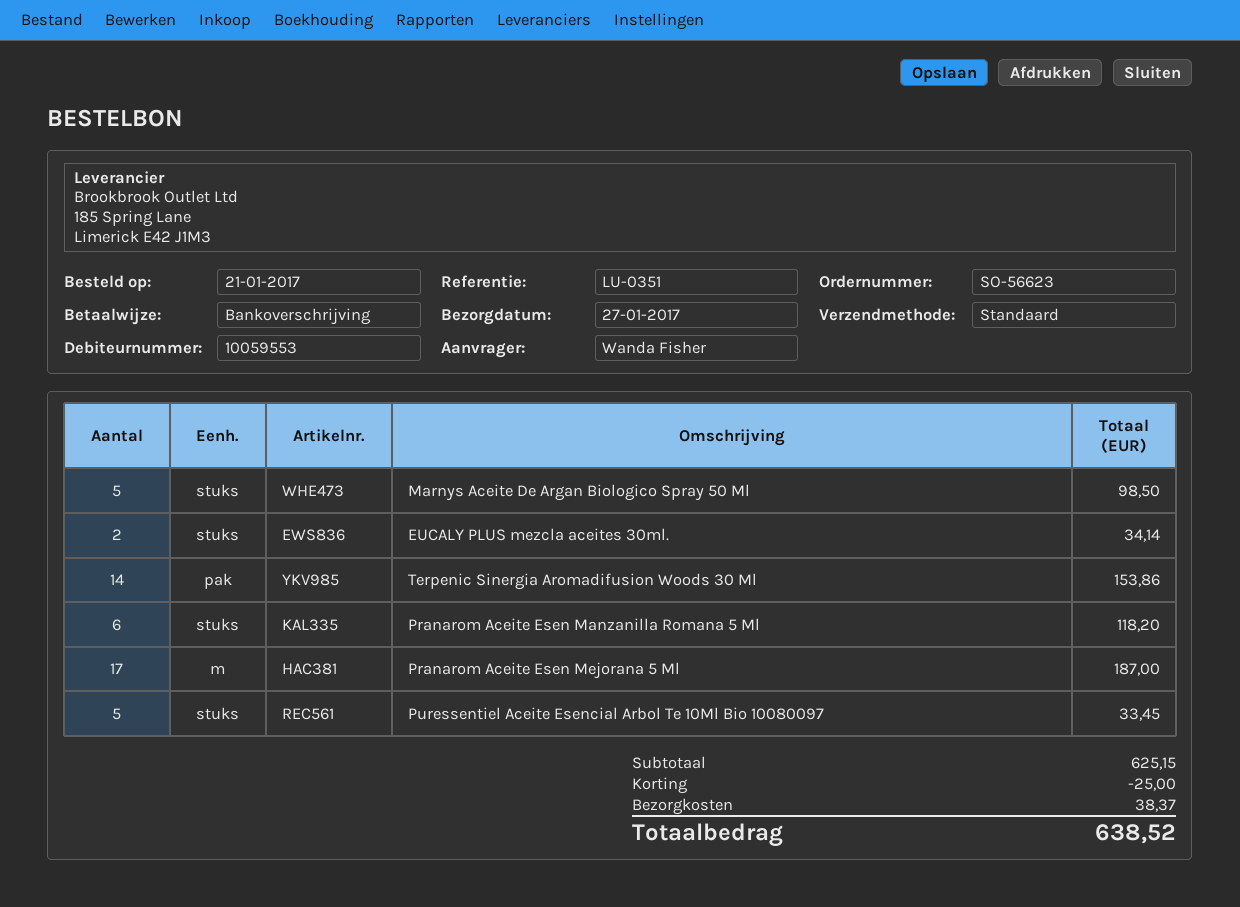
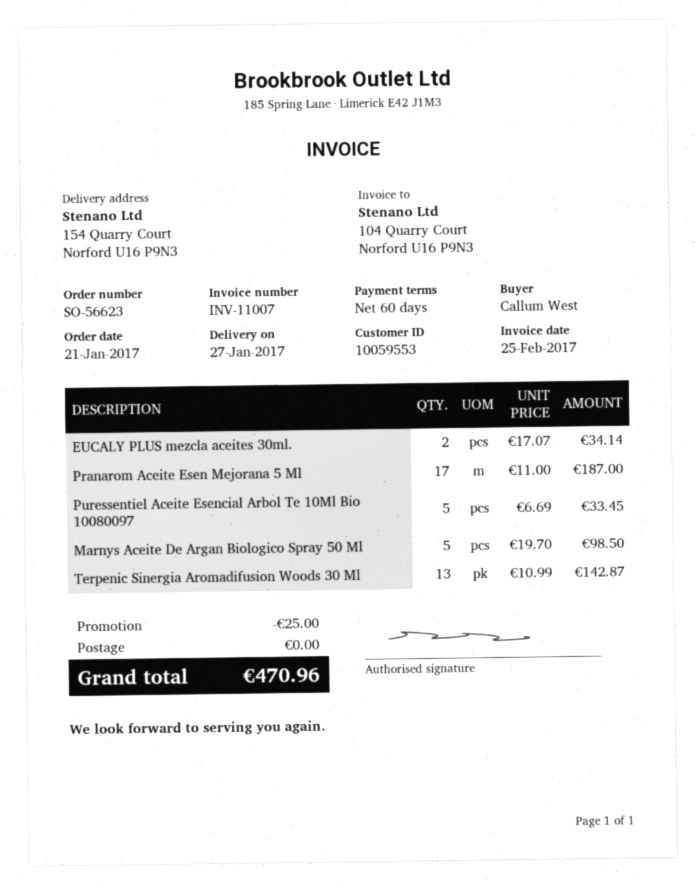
ordered by: Wanda Fisher -> Callum West
Terpenic Sinergia Aromadifusion Woods 30 Ml: 14 for 153.86 -> 13 for 142.87
Pranarom Aceite Esen Manzanilla Romana 5 Ml: 6 for 118.20 -> none
shipping: 38.37 -> 0.00
total: 638.52 -> 470.96

